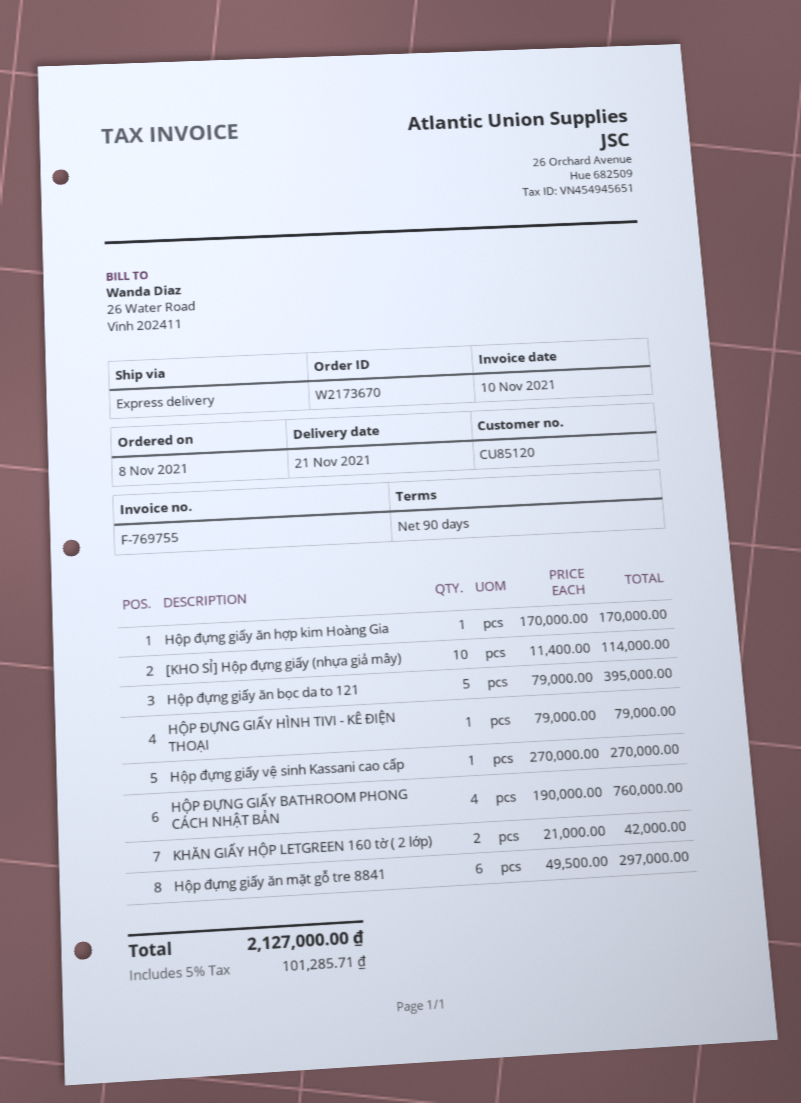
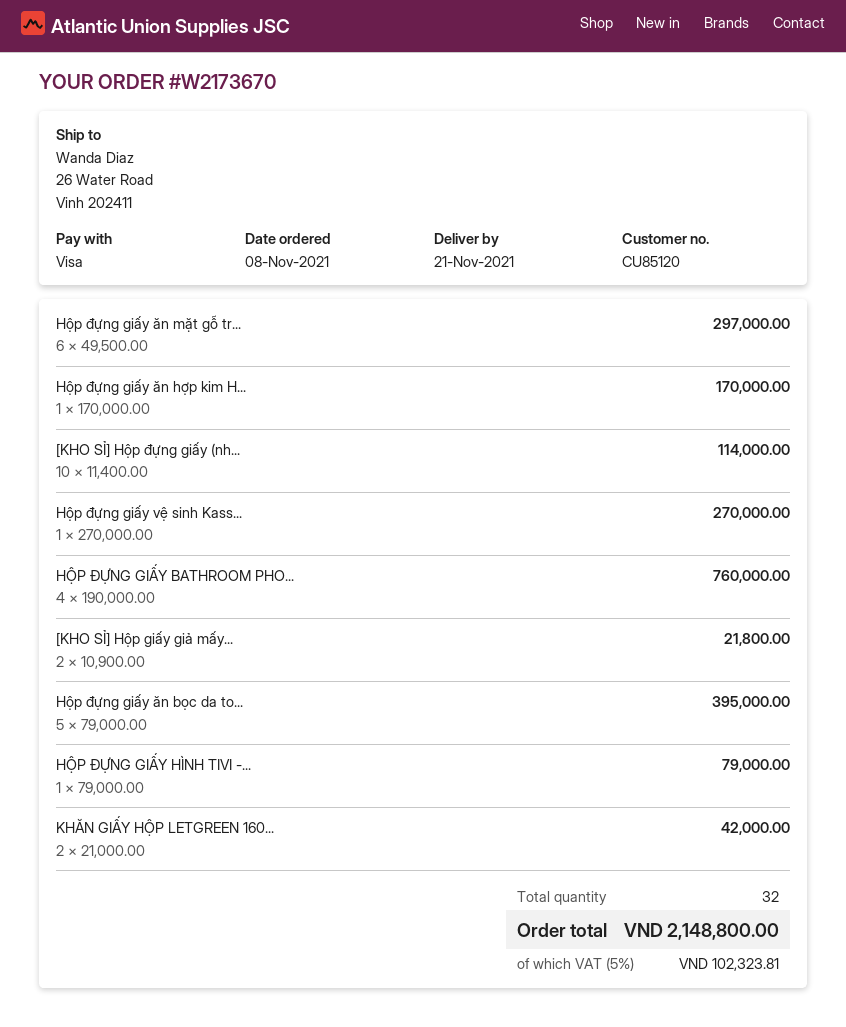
[KHO SỈ] Hộp giấy giả mấy...: none -> 2 x 10900.00 = 21800.00
tax: 5% = 101285.71 -> 5% = 102323.81
total: 2127000.00 -> 2148800.00

